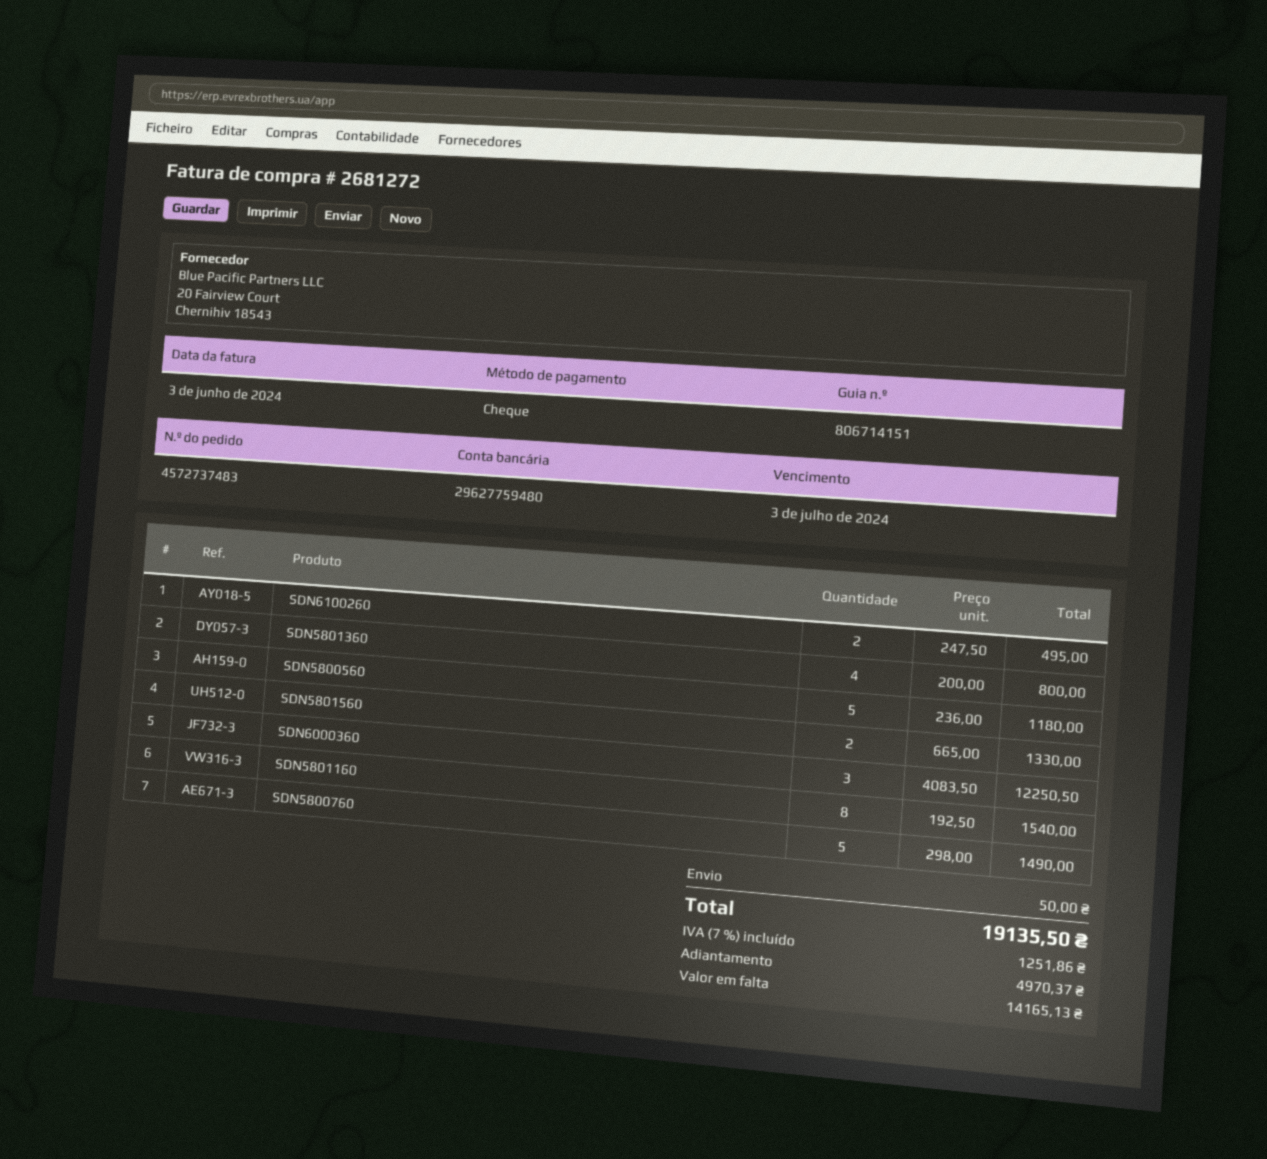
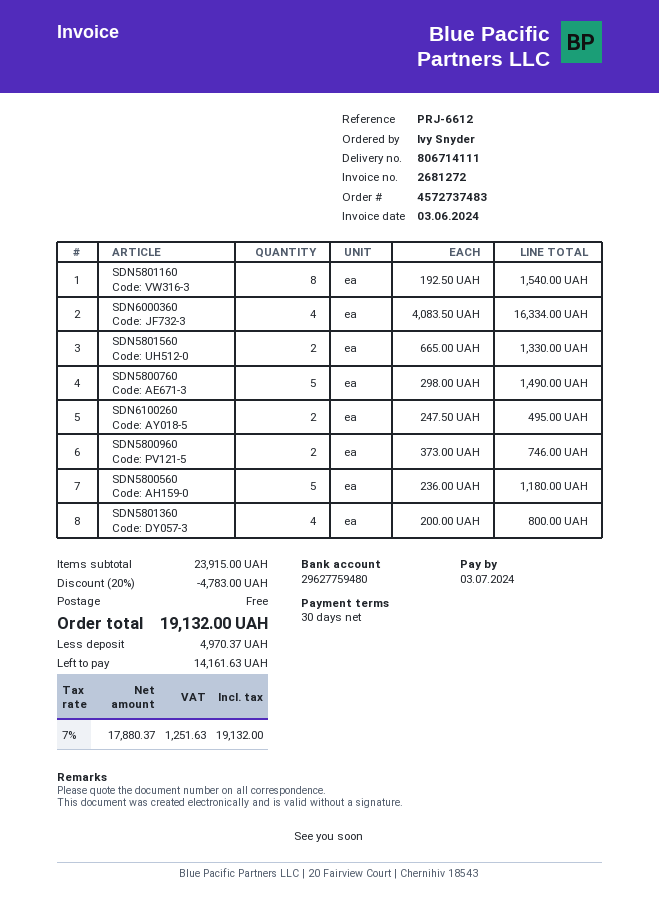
delivery note number: 806714151 -> 806714111
SDN6000360: 3 x 4083.50 = 12250.50 -> 4 x 4083.50 = 16334.00
SDN5800960: none -> 2 x 373.00 = 746.00
discount: none -> 20% = 4783.00
shipping: 50.00 -> 0.00
tax: 7% = 1251.86 -> 7% = 1251.63
total: 19135.50 -> 19132.00
balance: 14165.13 -> 14161.63

